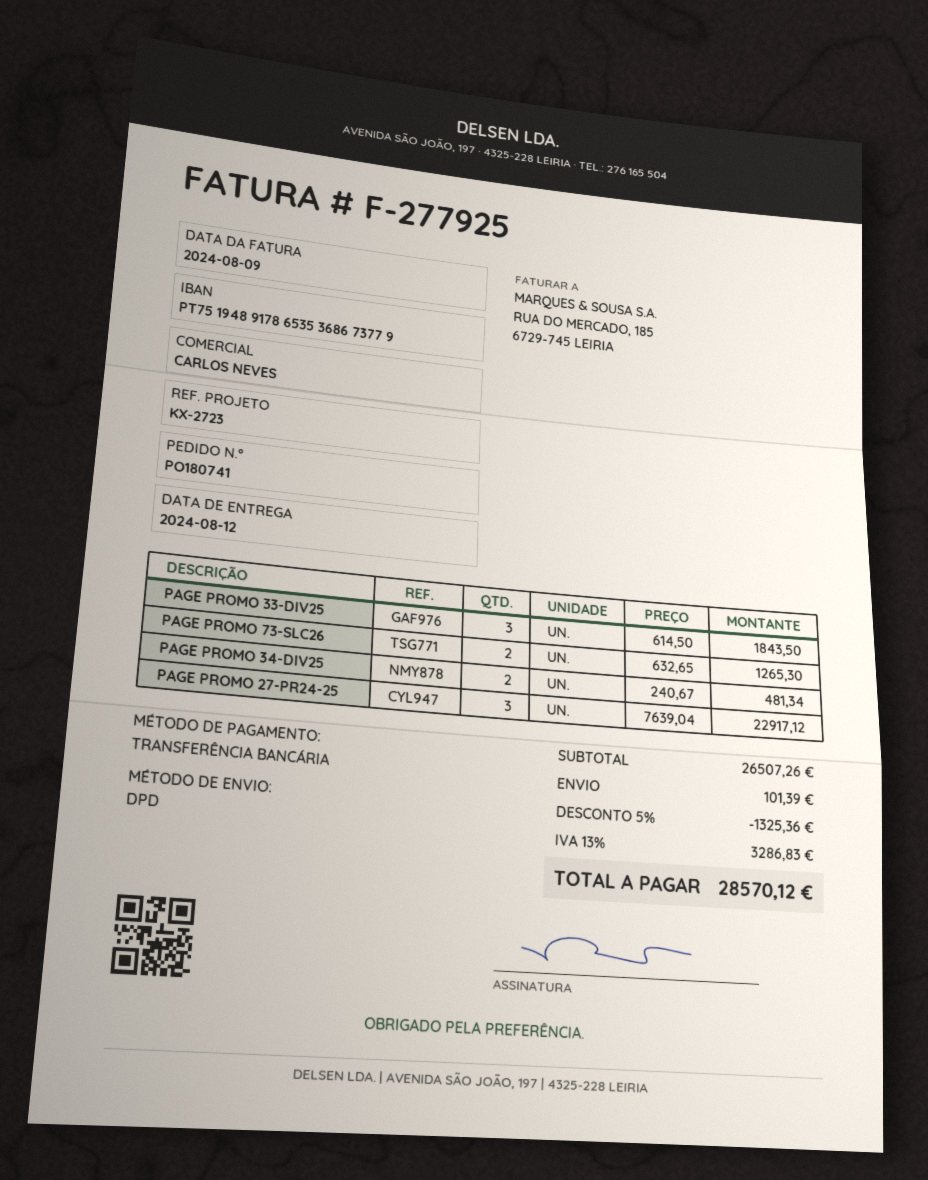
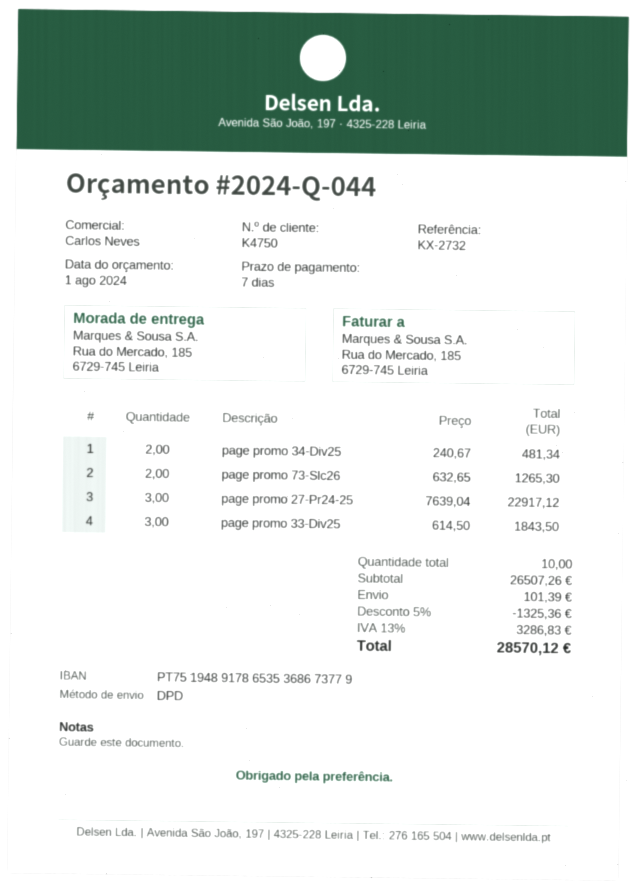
reference: KX-2723 -> KX-2732

